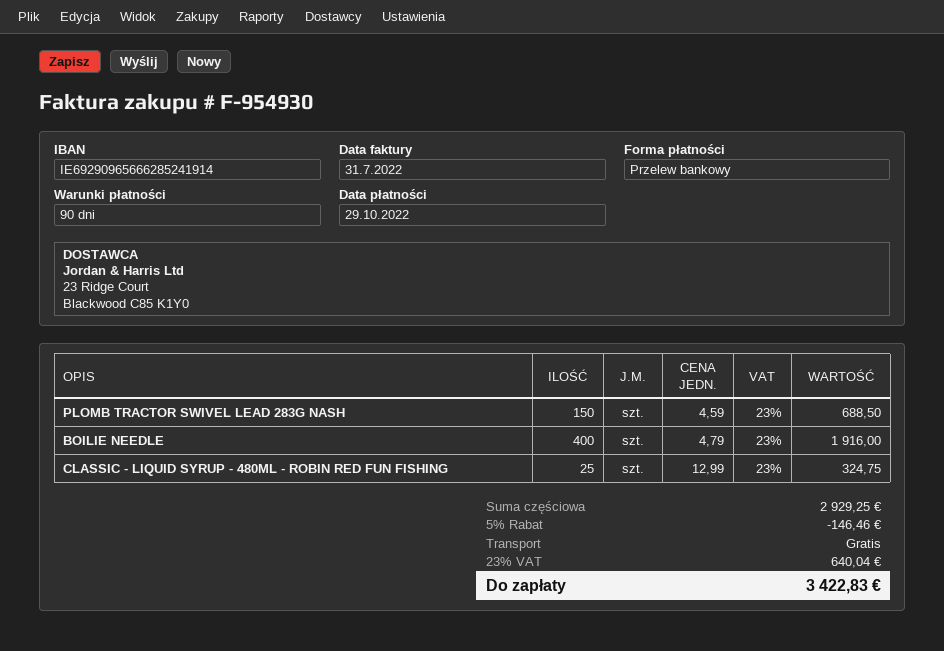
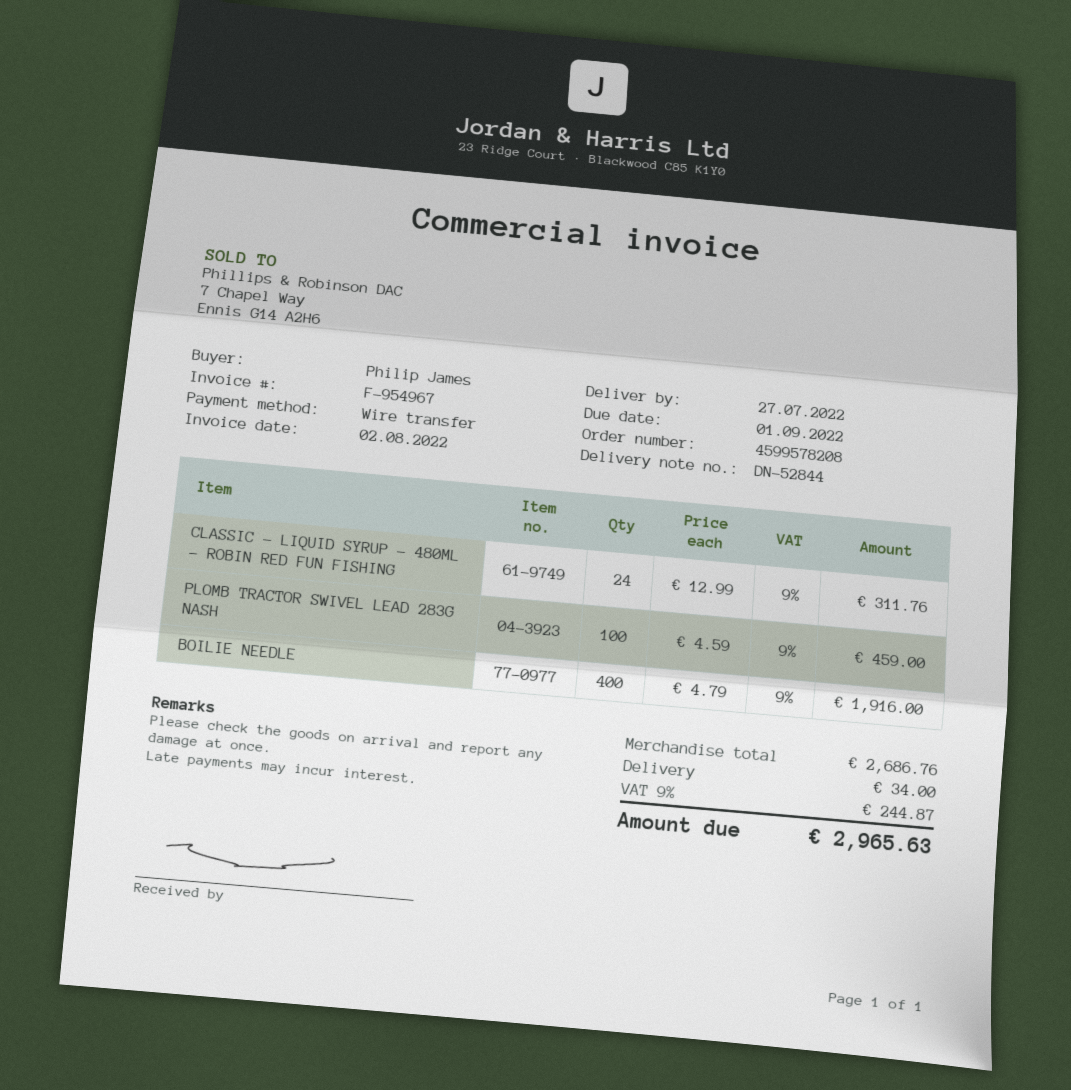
invoice number: F-954930 -> F-954967
invoice date: 2022-07-31 -> 2022-08-02
due date: 2022-10-29 -> 2022-09-01
PLOMB TRACTOR SWIVEL LEAD 283G NASH: 150 x 4.59 = 688.50 -> 100 x 4.59 = 459.00
CLASSIC - LIQUID SYRUP - 480ML - ROBIN RED FUN FISHING: 25 x 12.99 = 324.75 -> 24 x 12.99 = 311.76
subtotal: 2929.25 -> 2686.76
discount: 5% = 146.46 -> none
shipping: 0.00 -> 34.00
tax: 23% = 640.04 -> 9% = 244.87
total: 3422.83 -> 2965.63

